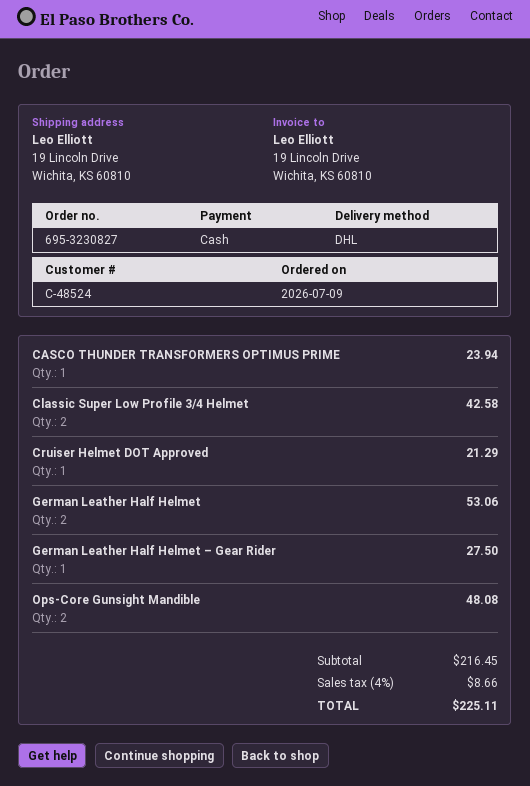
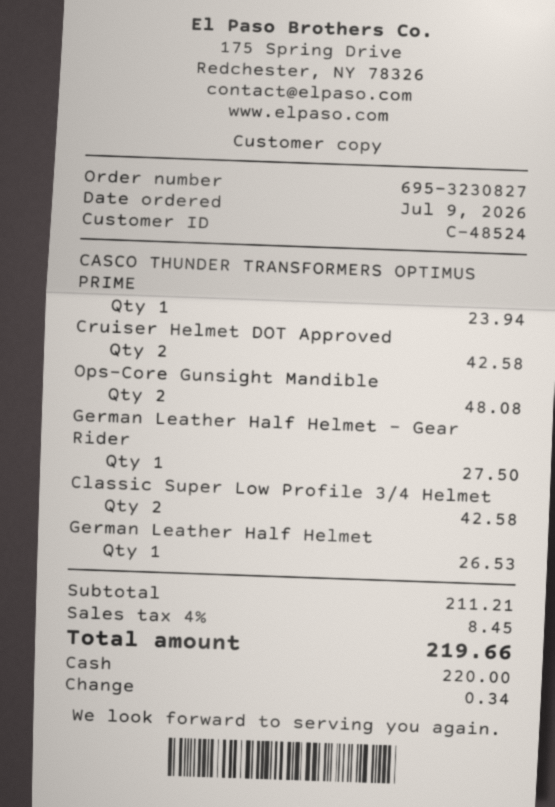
Cruiser Helmet DOT Approved: 1 for 21.29 -> 2 for 42.58
German Leather Half Helmet: 2 for 53.06 -> 1 for 26.53
subtotal: 216.45 -> 211.21
tax: 4% = 8.66 -> 4% = 8.45
total: 225.11 -> 219.66

